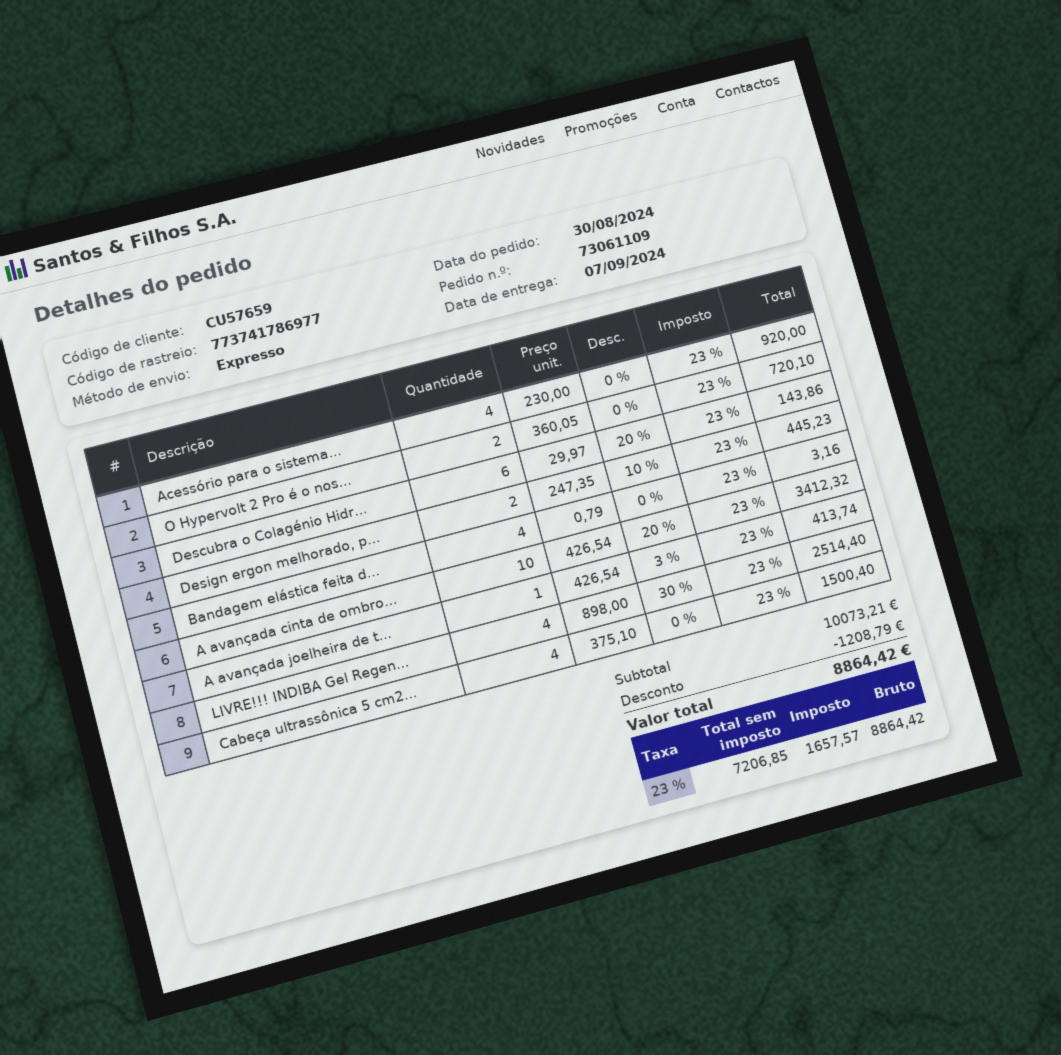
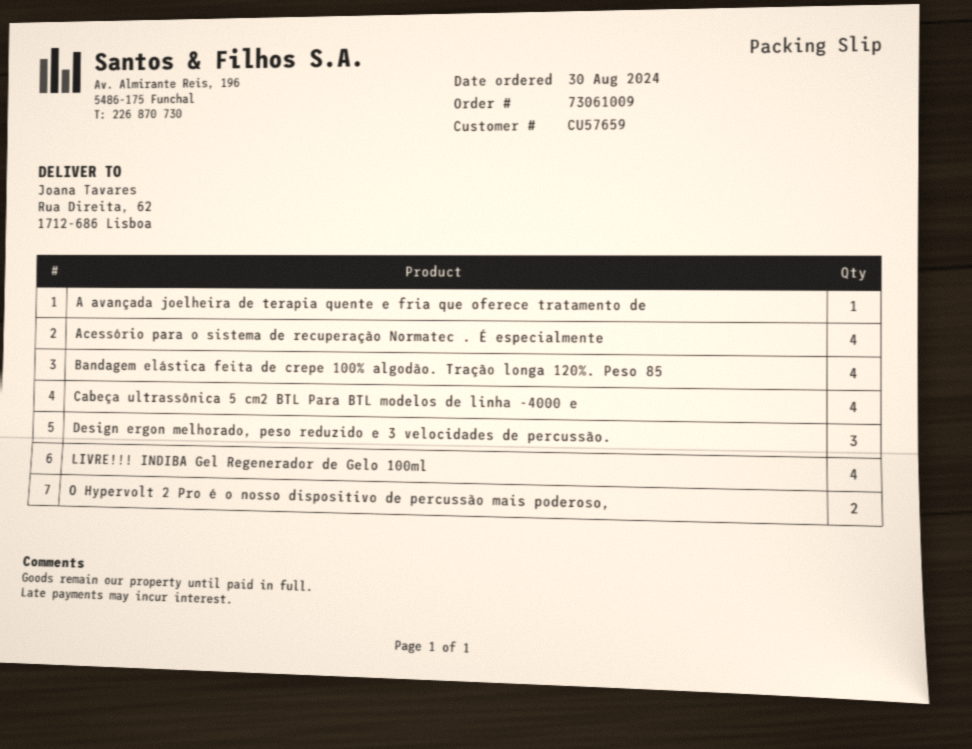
order number: 73061109 -> 73061009
Descubra o Colagénio Hidr...: 6 -> none
Design ergon melhorado, p...: 2 -> 3
A avançada cinta de ombro...: 10 -> none

